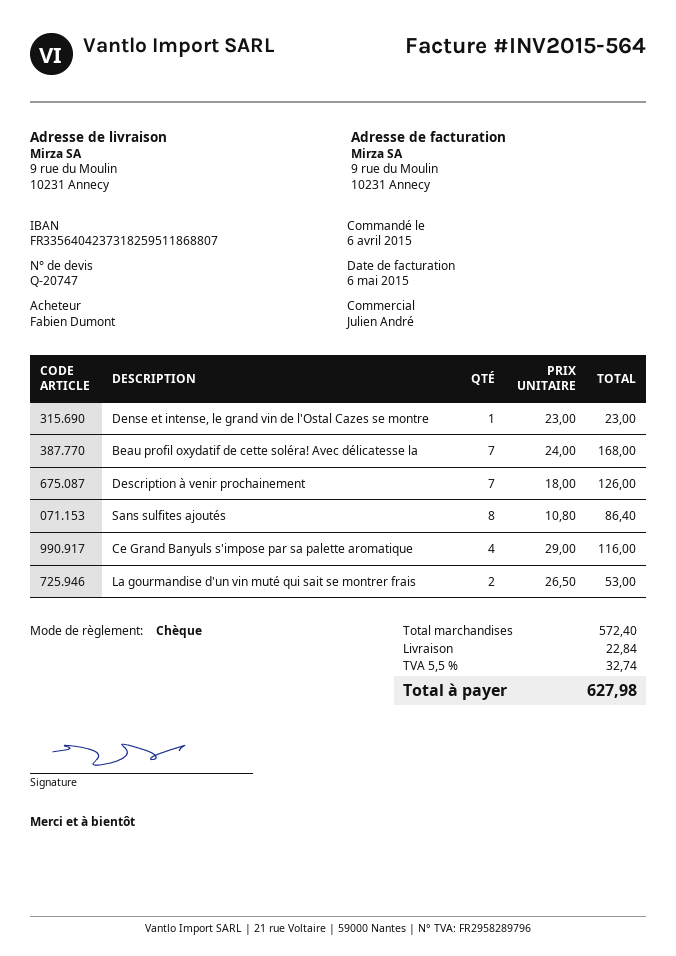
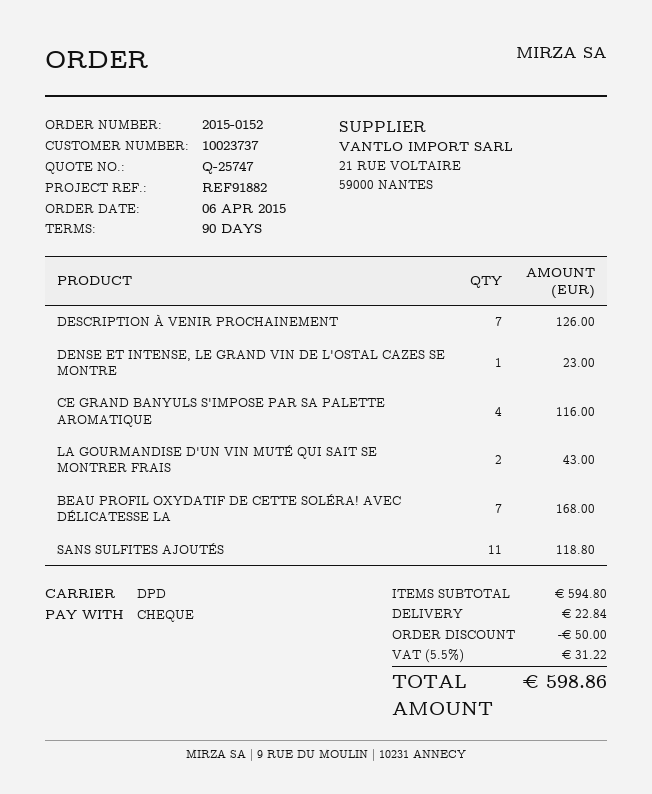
quote number: Q-20747 -> Q-25747
Sans sulfites ajoutés: 8 for 86.40 -> 11 for 118.80
La gourmandise d'un vin muté qui sait se montrer frais: 2 for 53.00 -> 2 for 43.00
subtotal: 572.40 -> 594.80
discount: none -> 50.00
tax: 5.5% = 32.74 -> 5.5% = 31.22
total: 627.98 -> 598.86

